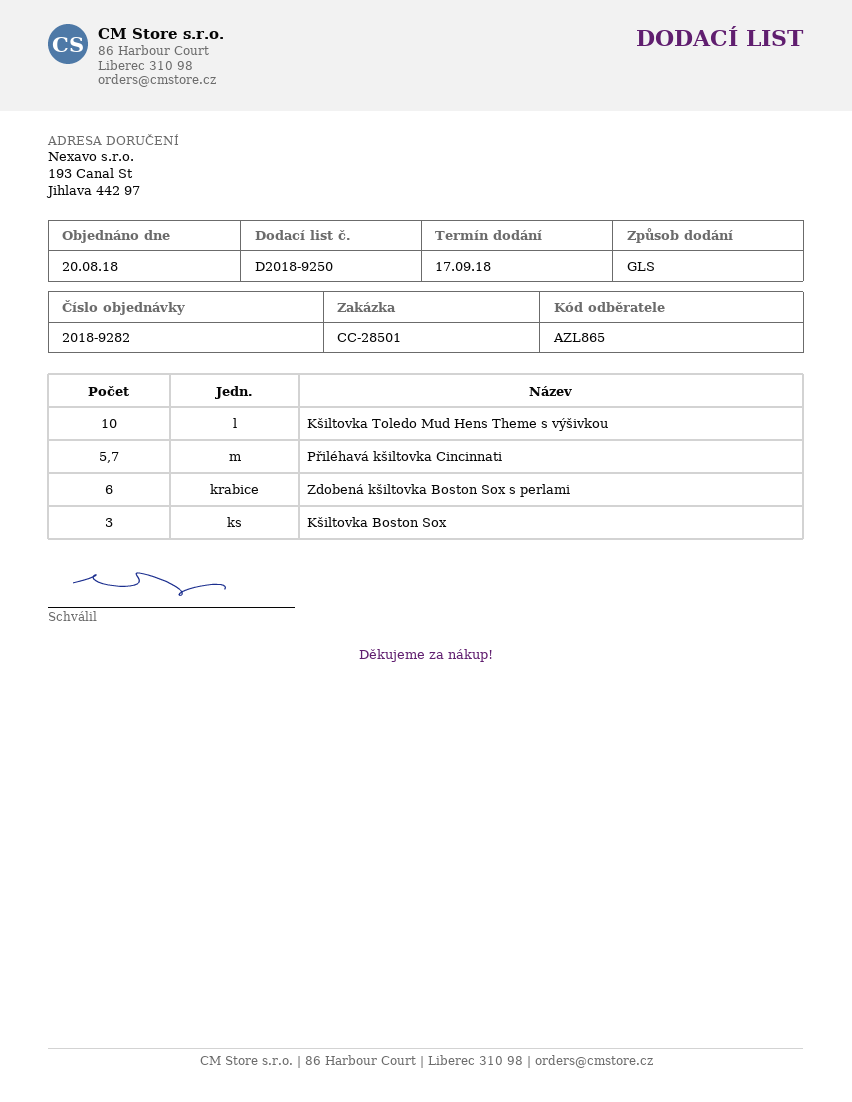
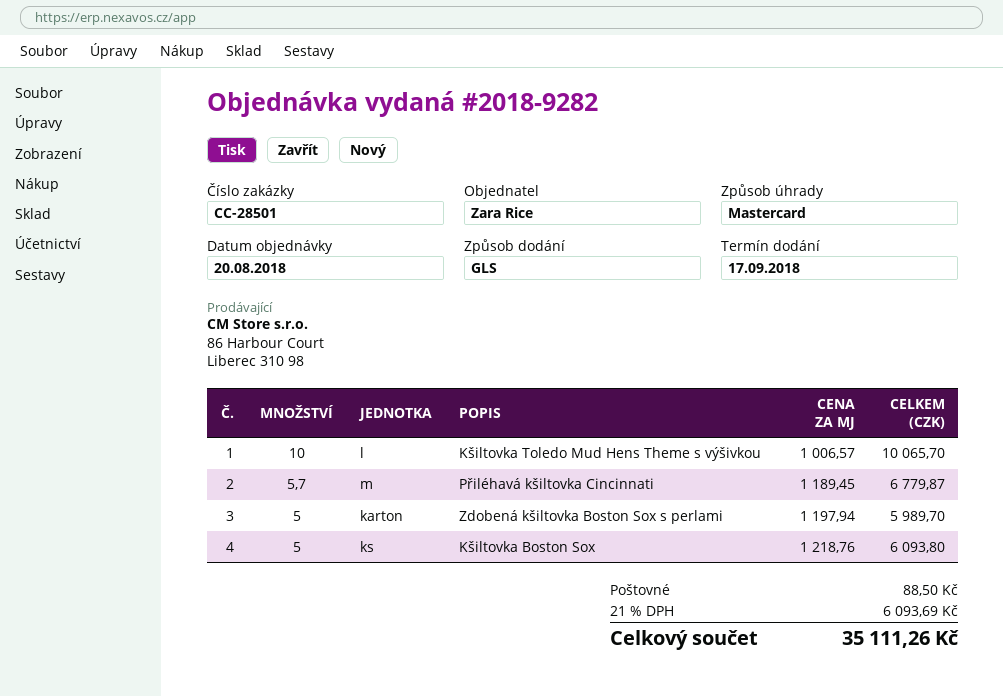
Zdobená kšiltovka Boston Sox s perlami: 6 -> 5
Kšiltovka Boston Sox: 3 -> 5

